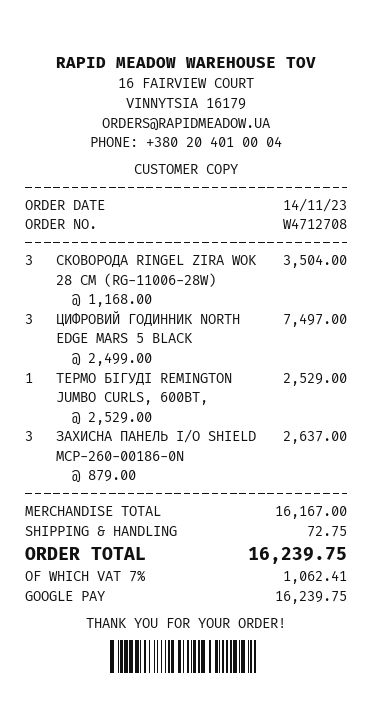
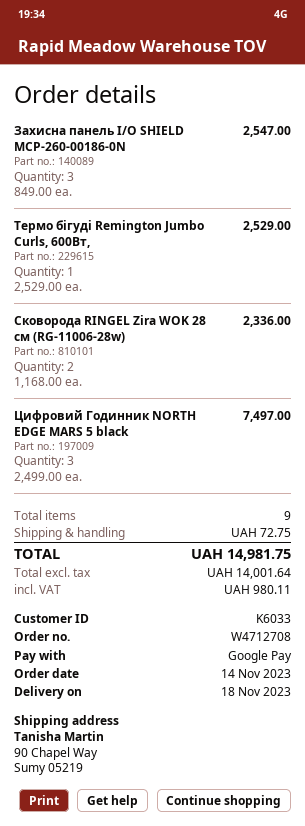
СКОВОРОДА RINGEL ZIRA WOK 28 СМ (RG-11006-28W): 3 x 1168.00 = 3504.00 -> 2 x 1168.00 = 2336.00
ЗАХИСНА ПАНЕЛЬ I/O SHIELD MCP-260-00186-0N: 3 x 879.00 = 2637.00 -> 3 x 849.00 = 2547.00
tax: 1062.41 -> 980.11
total: 16239.75 -> 14981.75

